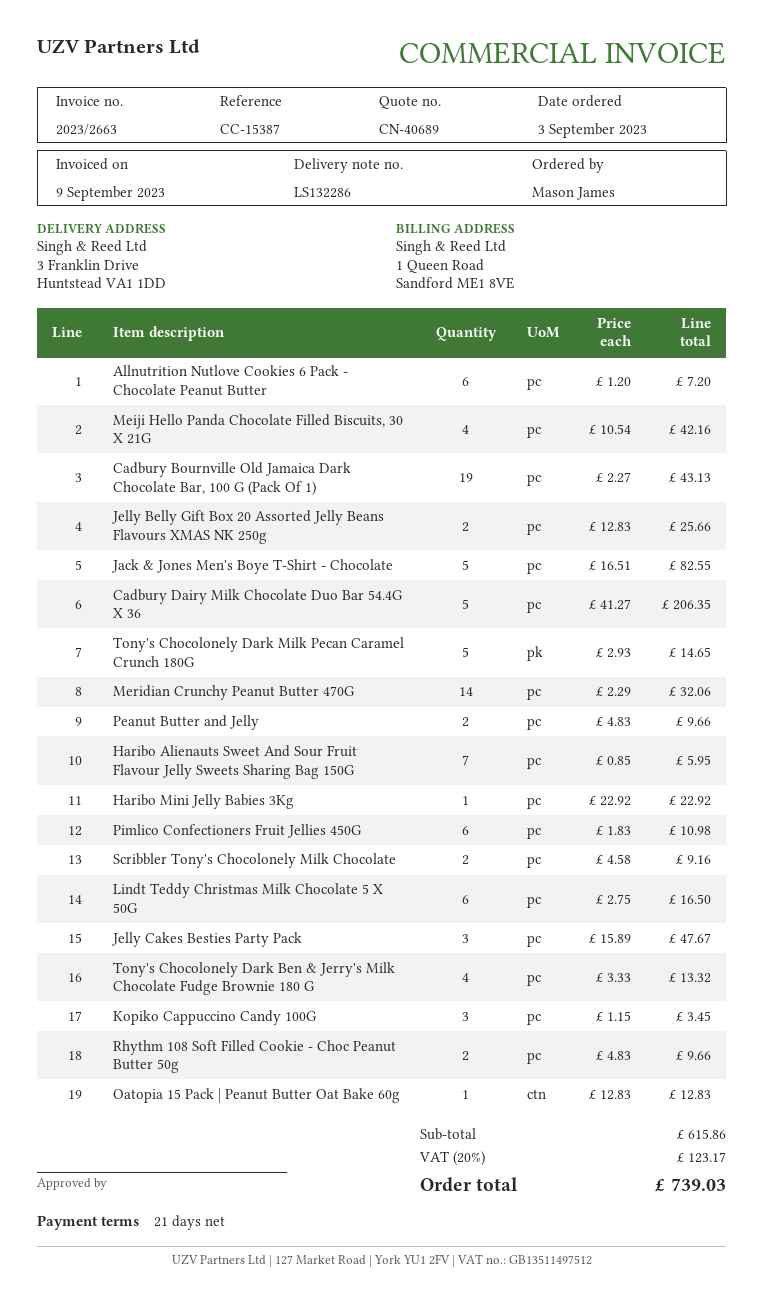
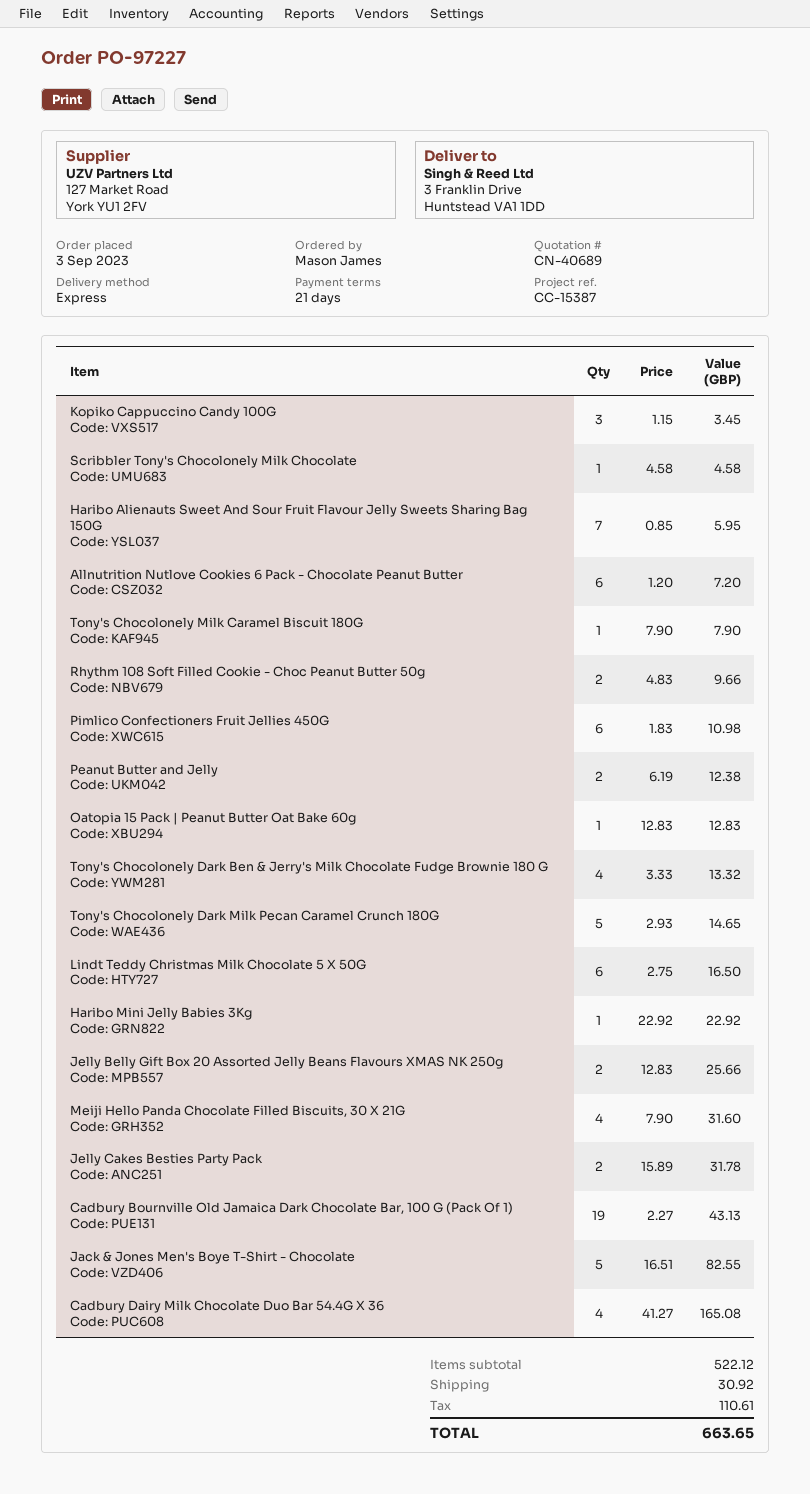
Meiji Hello Panda Chocolate Filled Biscuits, 30 X 21G: 4 x 10.54 = 42.16 -> 4 x 7.90 = 31.60
Cadbury Dairy Milk Chocolate Duo Bar 54.4G X 36: 5 x 41.27 = 206.35 -> 4 x 41.27 = 165.08
Meridian Crunchy Peanut Butter 470G: 14 x 2.29 = 32.06 -> none
Peanut Butter and Jelly: 2 x 4.83 = 9.66 -> 2 x 6.19 = 12.38
Scribbler Tony's Chocolonely Milk Chocolate: 2 x 4.58 = 9.16 -> 1 x 4.58 = 4.58
Jelly Cakes Besties Party Pack: 3 x 15.89 = 47.67 -> 2 x 15.89 = 31.78
Tony's Chocolonely Milk Caramel Biscuit 180G: none -> 1 x 7.90 = 7.90
subtotal: 615.86 -> 522.12
shipping: none -> 30.92
tax: 123.17 -> 110.61
total: 739.03 -> 663.65

